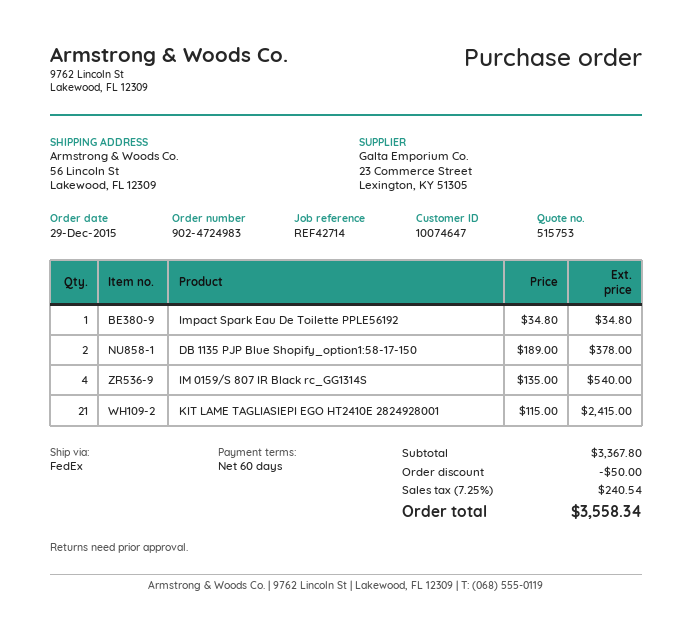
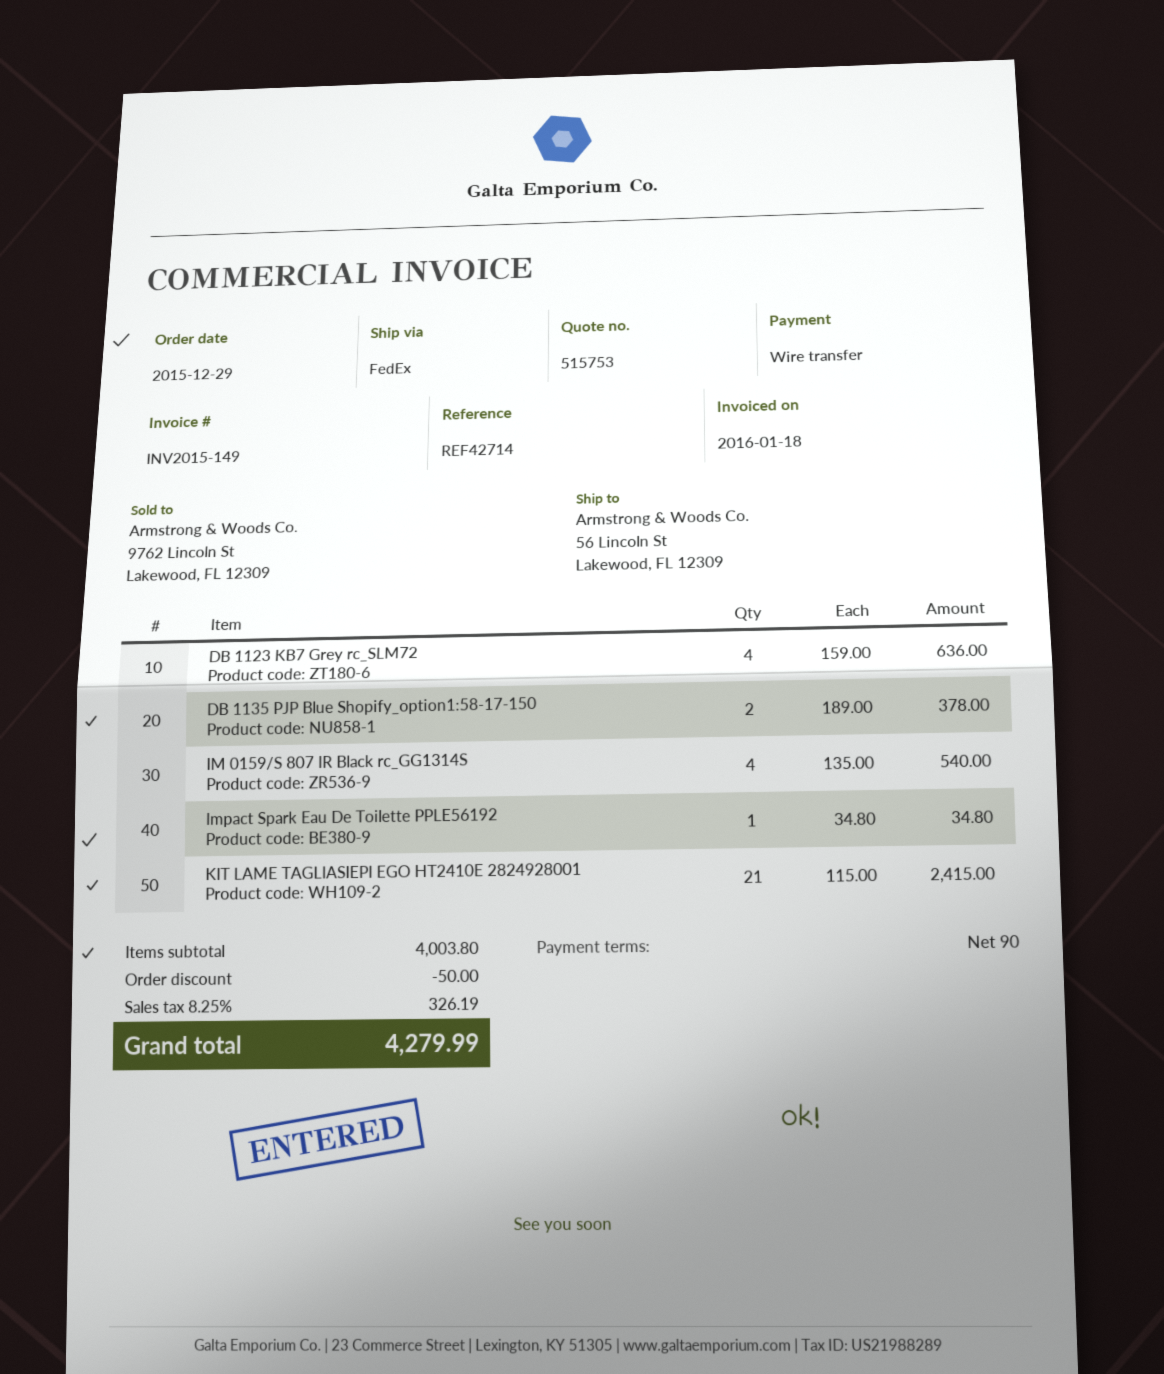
payment terms: 60 days -> 90 days
DB 1123 KB7 Grey rc_SLM72: none -> 4 x 159.00 = 636.00
subtotal: 3367.80 -> 4003.80
tax: 7.25% = 240.54 -> 8.25% = 326.19
total: 3558.34 -> 4279.99

